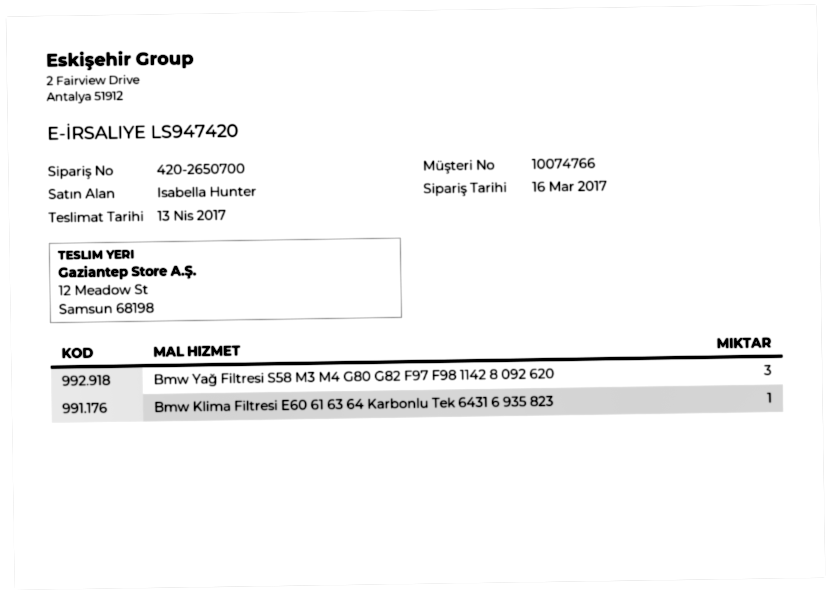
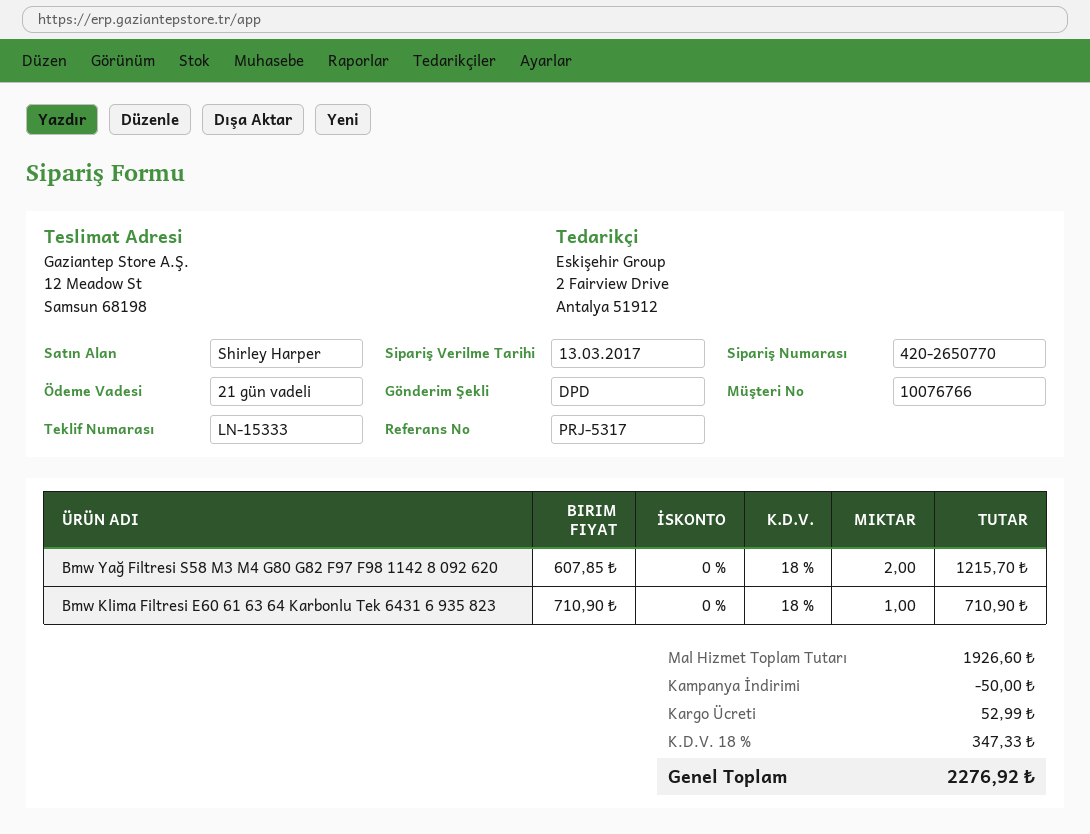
order number: 420-2650700 -> 420-2650770
order date: 2017-03-16 -> 2017-03-13
customer number: 10074766 -> 10076766
ordered by: Isabella Hunter -> Shirley Harper
Bmw Yağ Filtresi S58 M3 M4 G80 G82 F97 F98 1142 8 092 620: 3 -> 2

